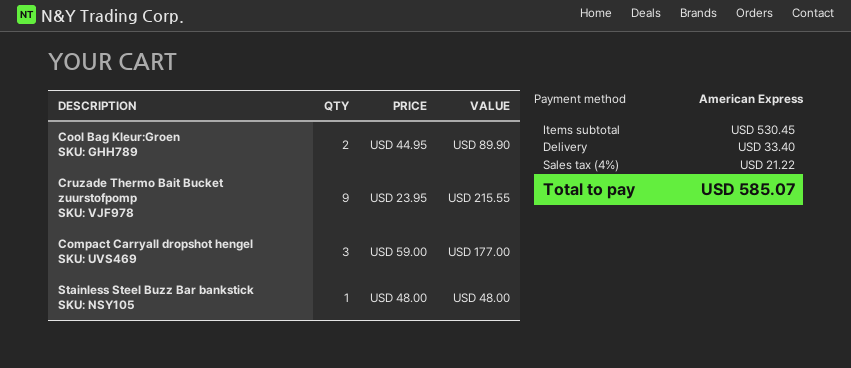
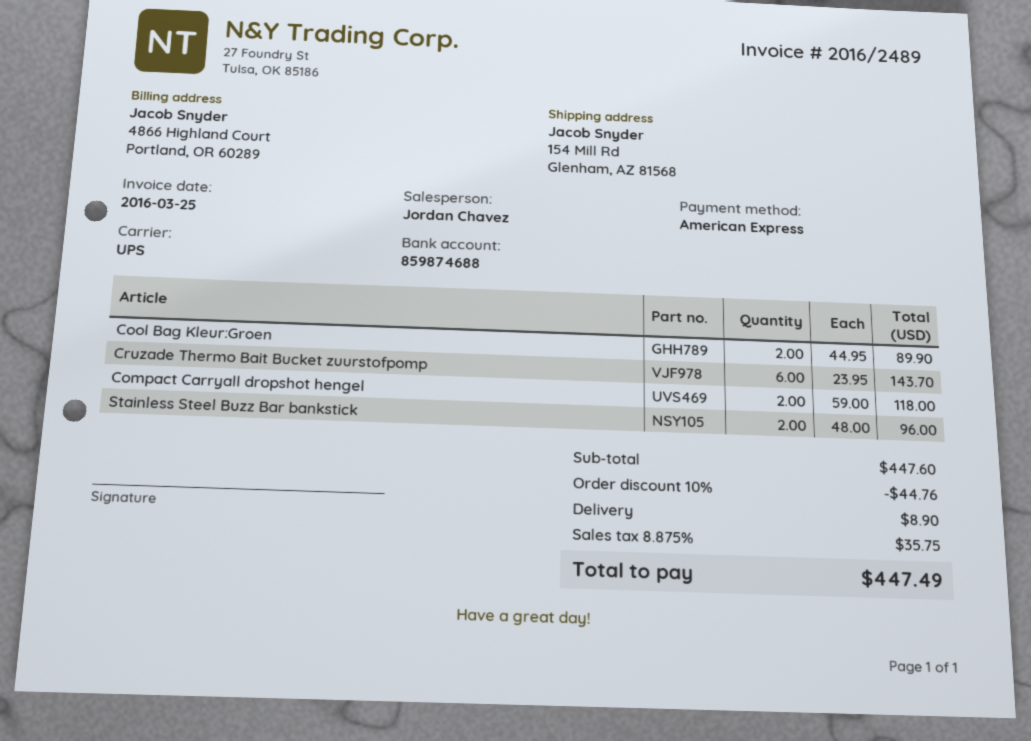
Cruzade Thermo Bait Bucket zuurstofpomp: 9 x 23.95 = 215.55 -> 6 x 23.95 = 143.70
Compact Carryall dropshot hengel: 3 x 59.00 = 177.00 -> 2 x 59.00 = 118.00
Stainless Steel Buzz Bar bankstick: 1 x 48.00 = 48.00 -> 2 x 48.00 = 96.00
subtotal: 530.45 -> 447.60
discount: none -> 10% = 44.76
shipping: 33.40 -> 8.90
tax: 4% = 21.22 -> 8.875% = 35.75
total: 585.07 -> 447.49

